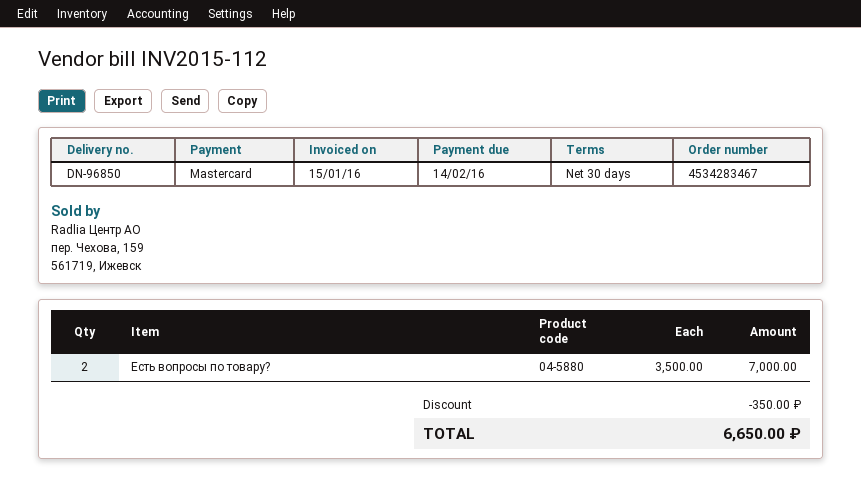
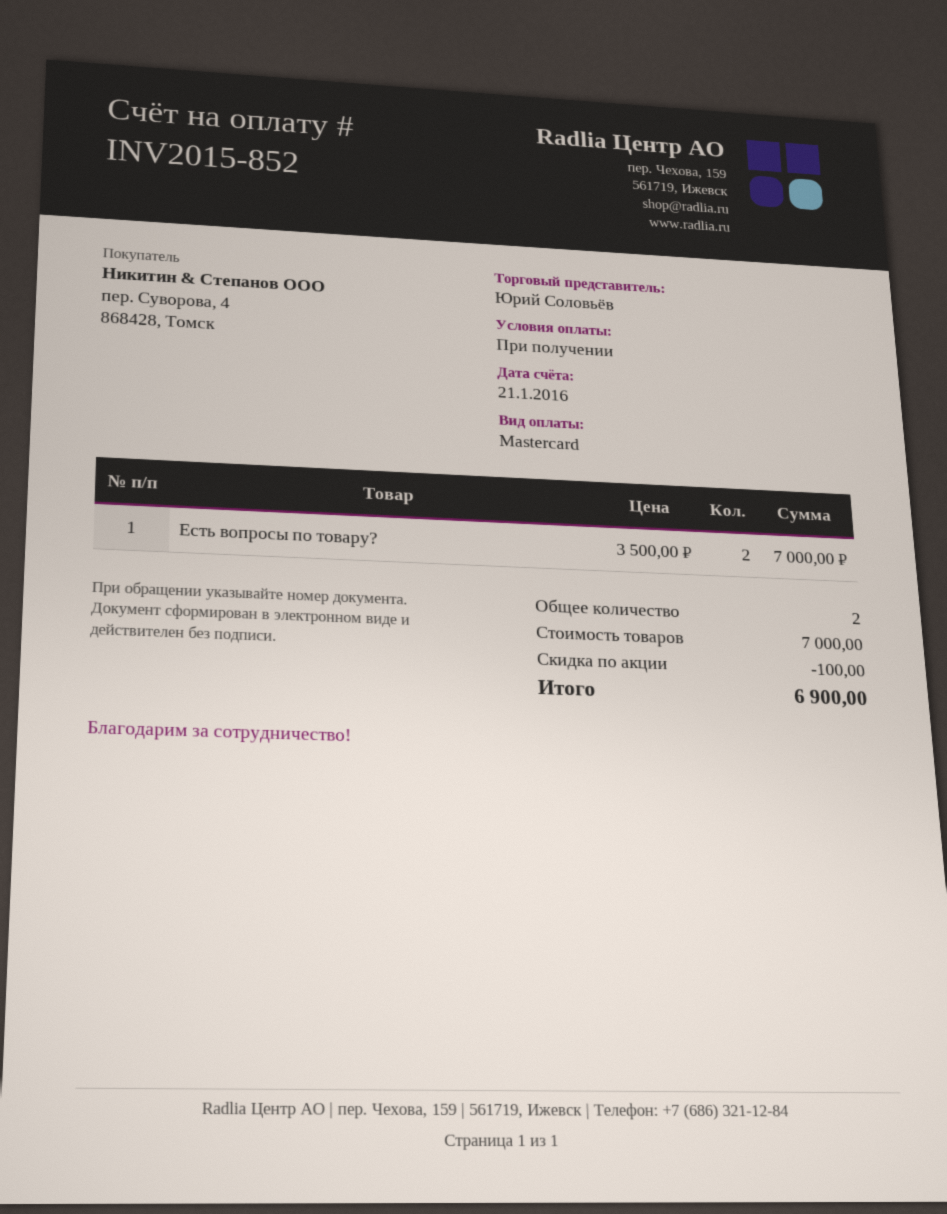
invoice number: INV2015-112 -> INV2015-852
invoice date: 2016-01-15 -> 2016-01-21
payment terms: 30 days -> on receipt
discount: 350.00 -> 100.00
total: 6650.00 -> 6900.00

